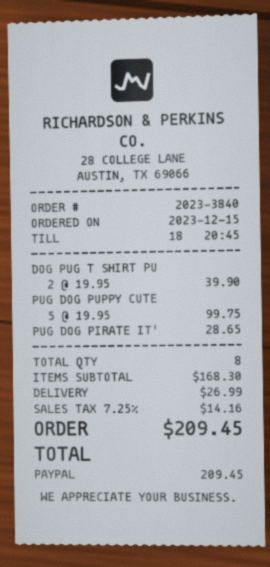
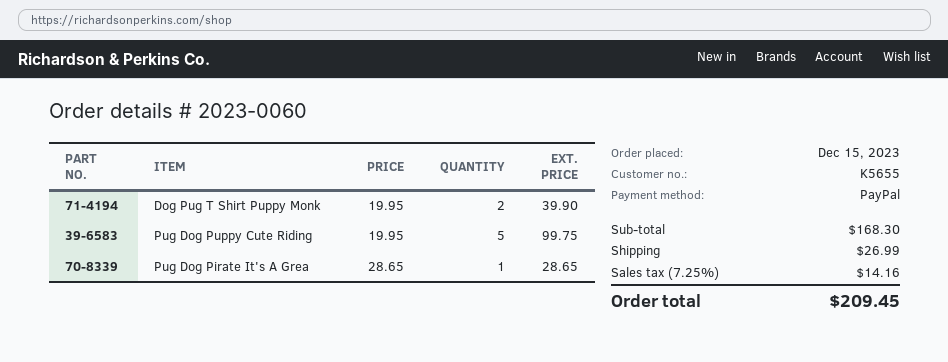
order number: 2023-3840 -> 2023-0060

